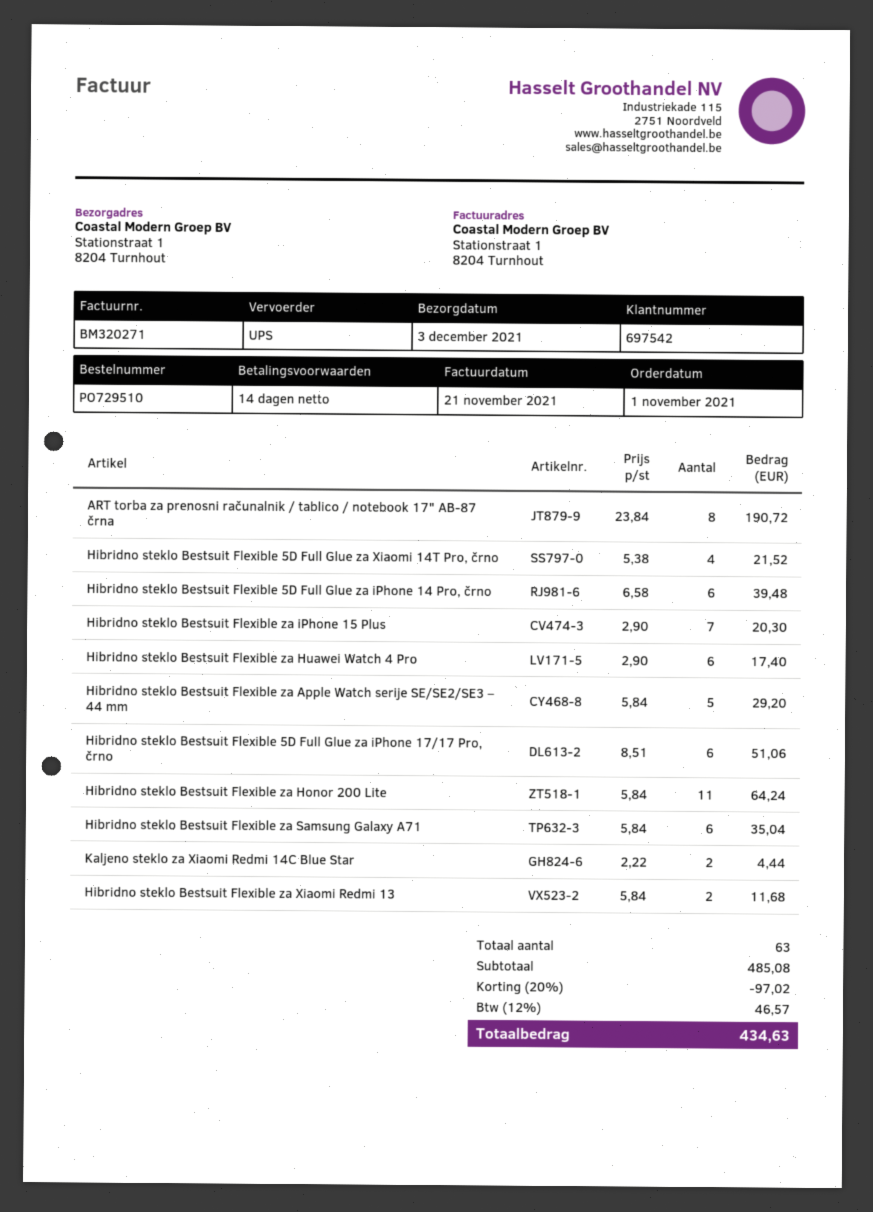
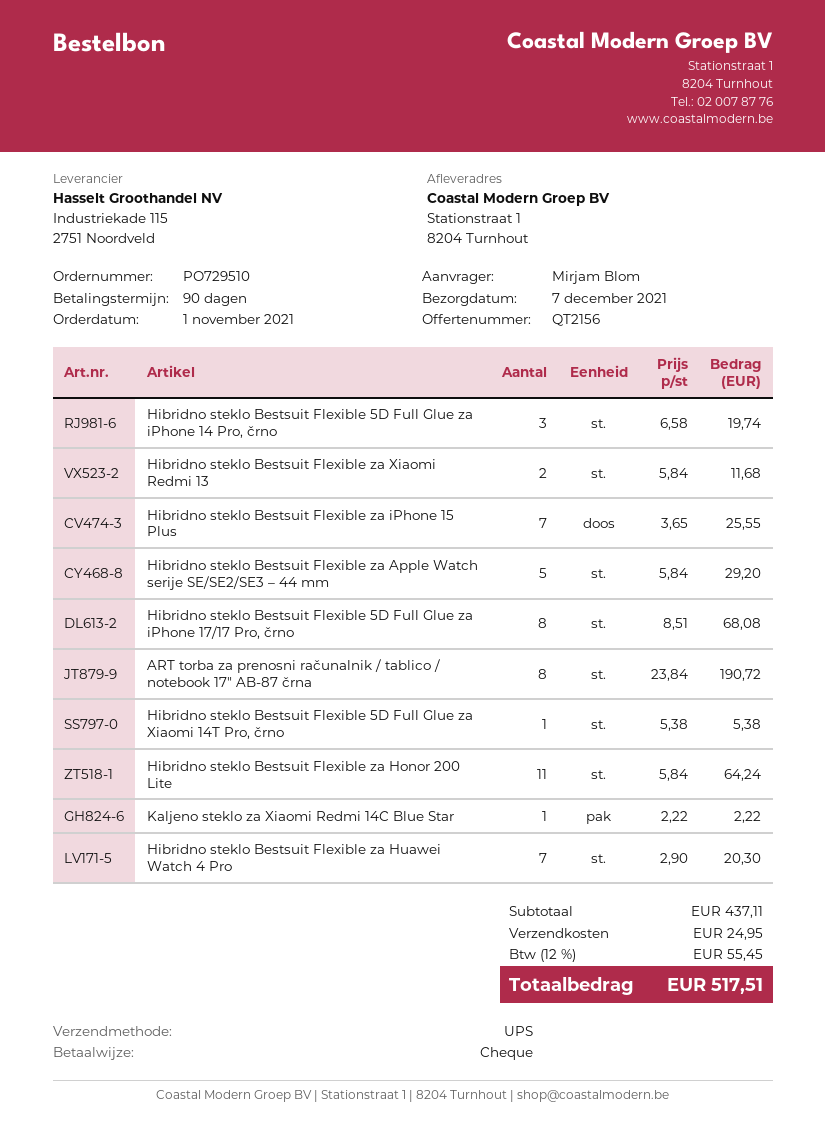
delivery date: 2021-12-03 -> 2021-12-07
payment terms: 14 days -> 90 days
Hibridno steklo Bestsuit Flexible 5D Full Glue za Xiaomi 14T Pro, črno: 4 x 5.38 = 21.52 -> 1 x 5.38 = 5.38
Hibridno steklo Bestsuit Flexible 5D Full Glue za iPhone 14 Pro, črno: 6 x 6.58 = 39.48 -> 3 x 6.58 = 19.74
Hibridno steklo Bestsuit Flexible za iPhone 15 Plus: 7 x 2.90 = 20.30 -> 7 x 3.65 = 25.55
Hibridno steklo Bestsuit Flexible za Huawei Watch 4 Pro: 6 x 2.90 = 17.40 -> 7 x 2.90 = 20.30
Hibridno steklo Bestsuit Flexible 5D Full Glue za iPhone 17/17 Pro, črno: 6 x 8.51 = 51.06 -> 8 x 8.51 = 68.08
Hibridno steklo Bestsuit Flexible za Samsung Galaxy A71: 6 x 5.84 = 35.04 -> none
Kaljeno steklo za Xiaomi Redmi 14C Blue Star: 2 x 2.22 = 4.44 -> 1 x 2.22 = 2.22
subtotal: 485.08 -> 437.11
discount: 20% = 97.02 -> none
shipping: none -> 24.95
tax: 12% = 46.57 -> 12% = 55.45
total: 434.63 -> 517.51

